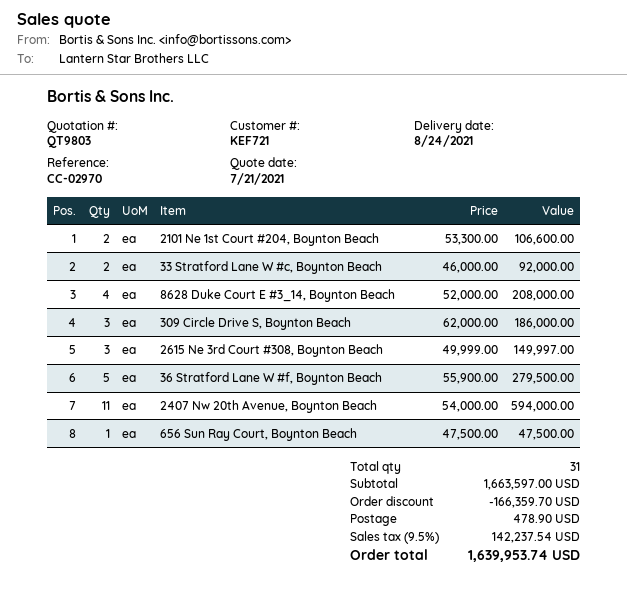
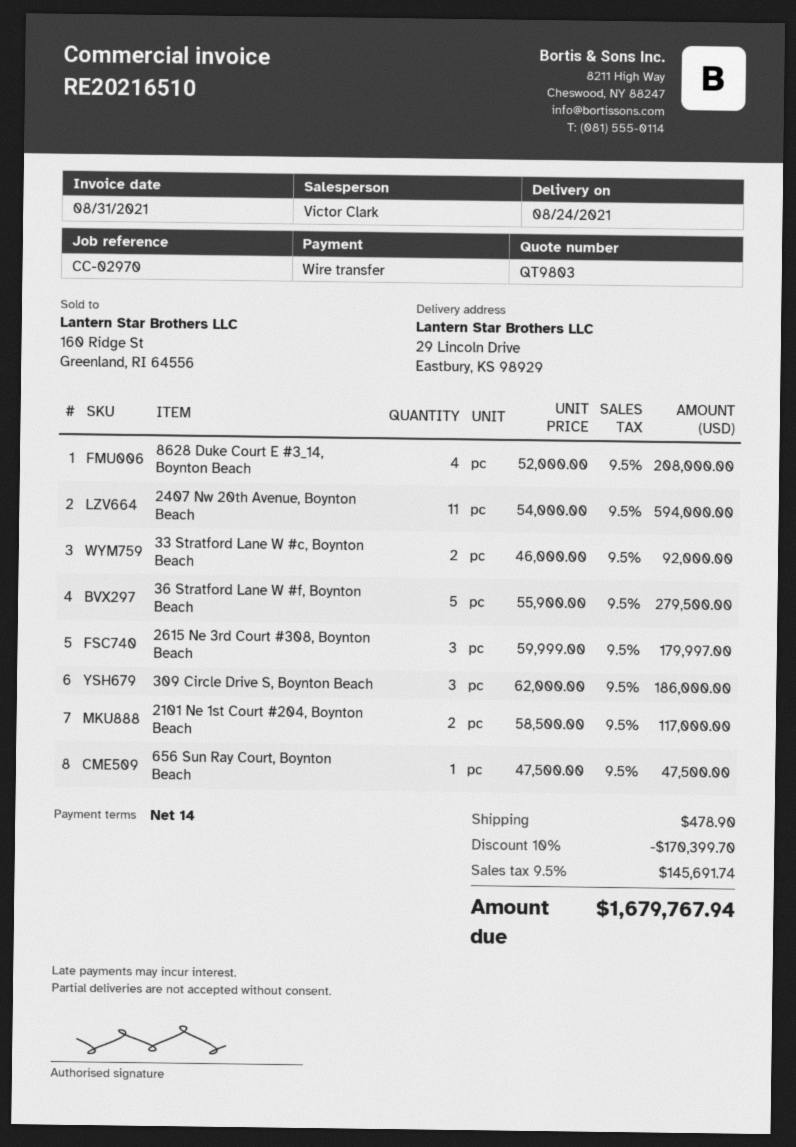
2101 Ne 1st Court #204, Boynton Beach: 2 x 53300.00 = 106600.00 -> 2 x 58500.00 = 117000.00
2615 Ne 3rd Court #308, Boynton Beach: 3 x 49999.00 = 149997.00 -> 3 x 59999.00 = 179997.00
discount: 166359.70 -> 170399.70
tax: 9.5% = 142237.54 -> 9.5% = 145691.74
total: 1639953.74 -> 1679767.94

